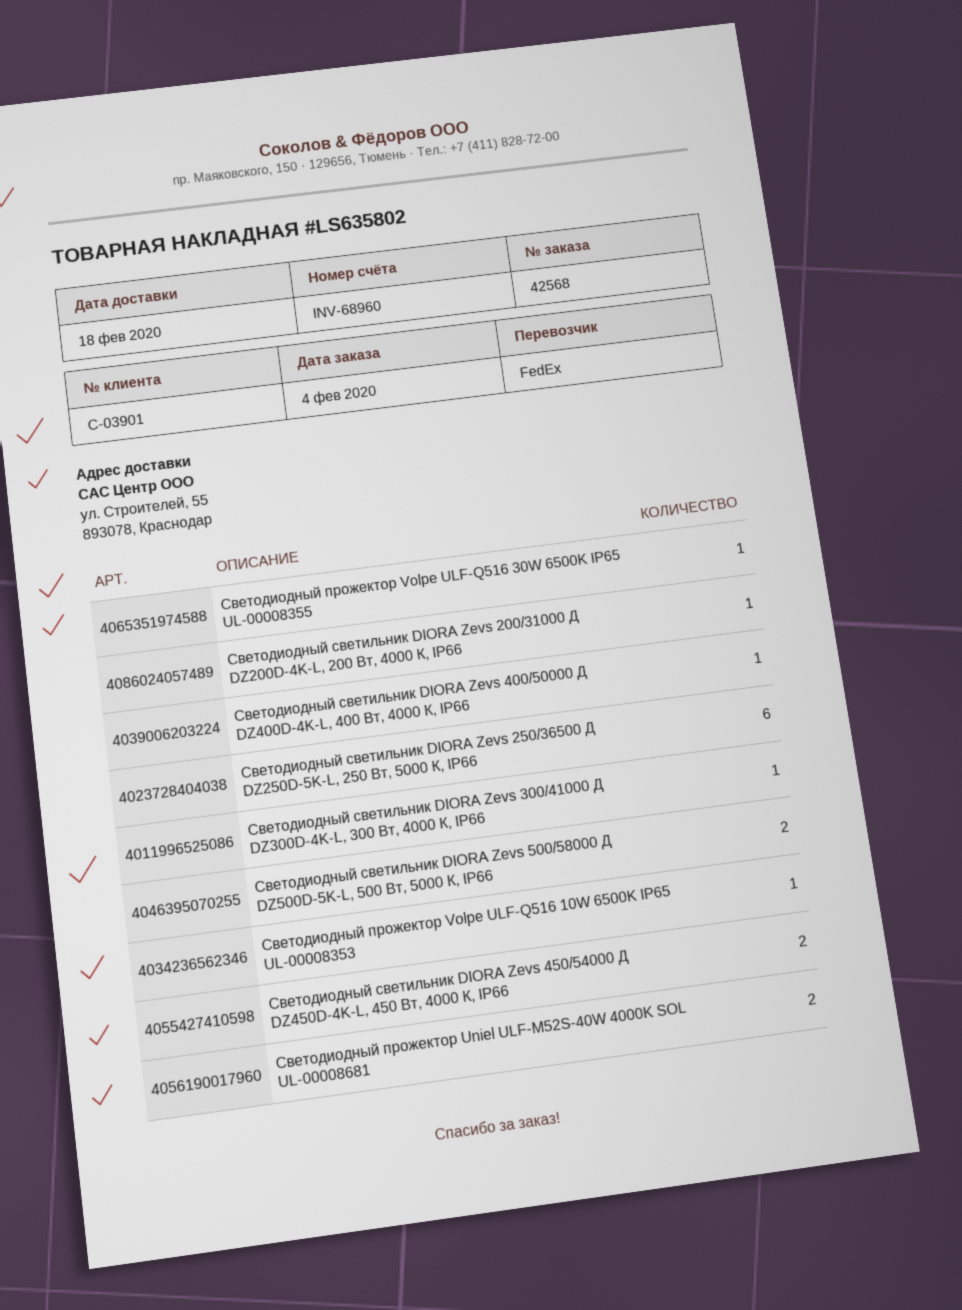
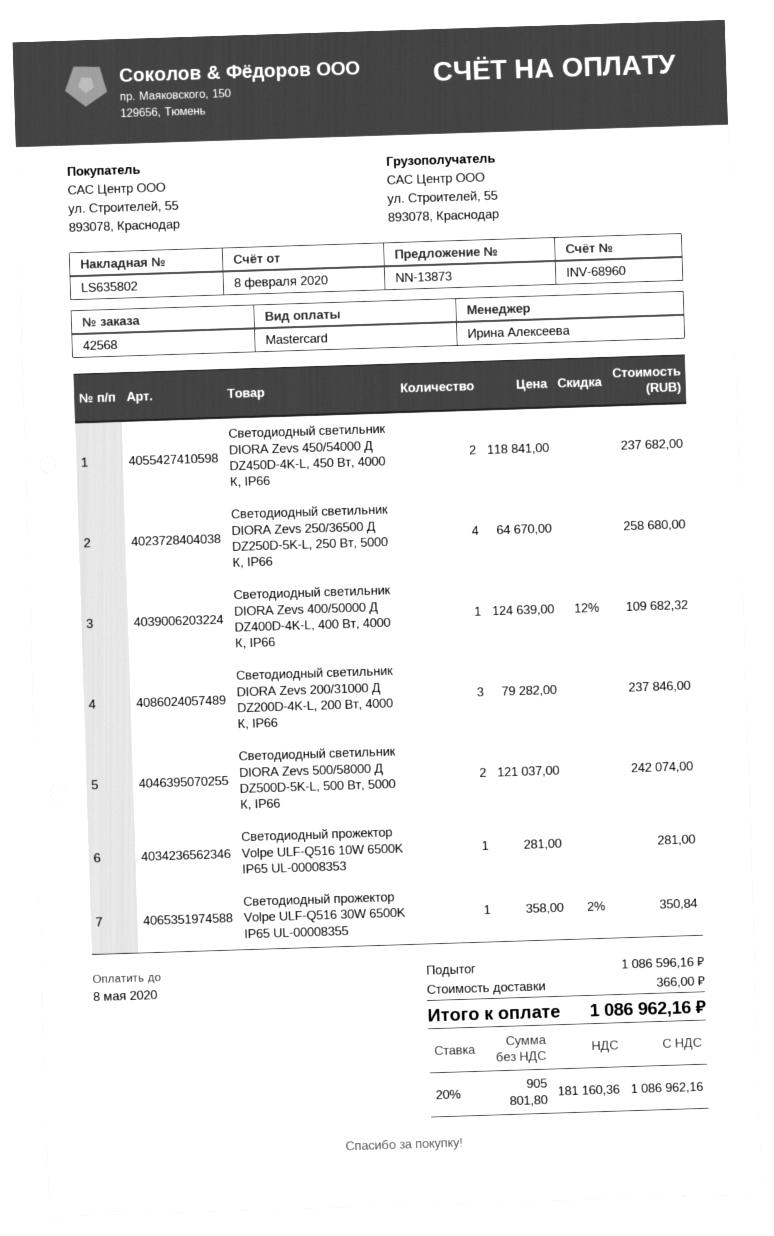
Светодиодный светильник DIORA Zevs 200/31000 Д DZ200D-4K-L, 200 Вт, 4000 К, IP66: 1 -> 3
Светодиодный светильник DIORA Zevs 250/36500 Д DZ250D-5K-L, 250 Вт, 5000 К, IP66: 6 -> 4
Светодиодный светильник DIORA Zevs 300/41000 Д DZ300D-4K-L, 300 Вт, 4000 К, IP66: 1 -> none
Светодиодный прожектор Uniel ULF-M52S-40W 4000K SOL UL-00008681: 2 -> none

